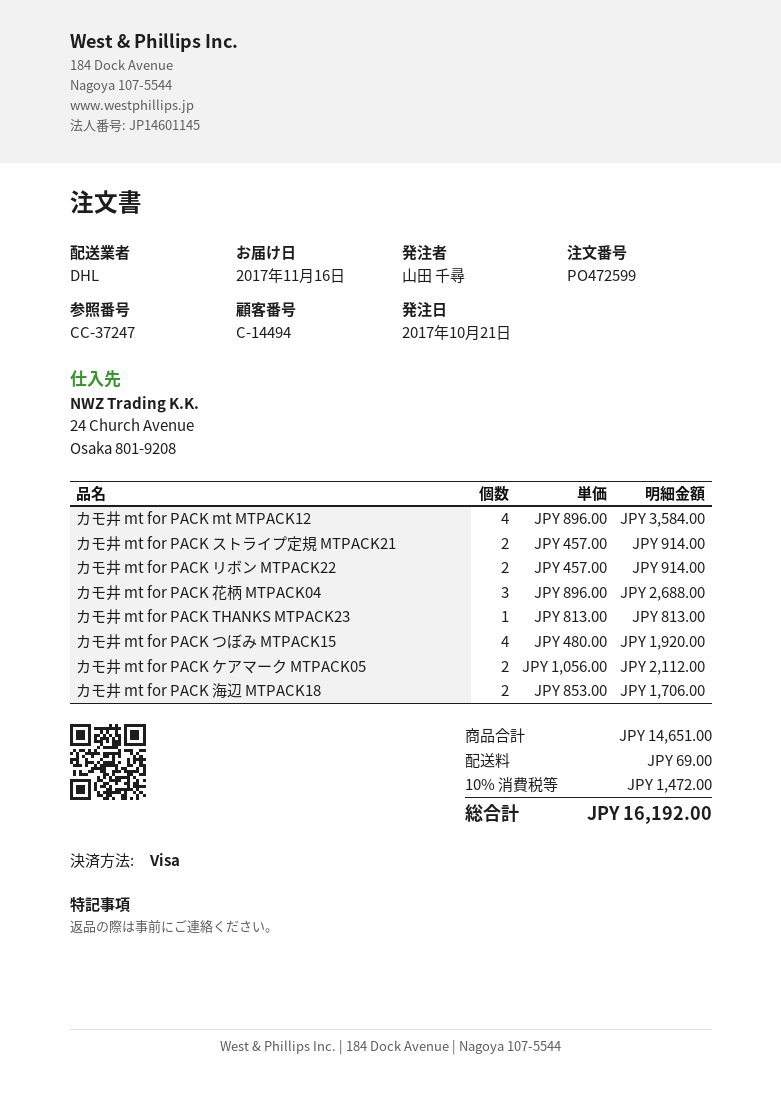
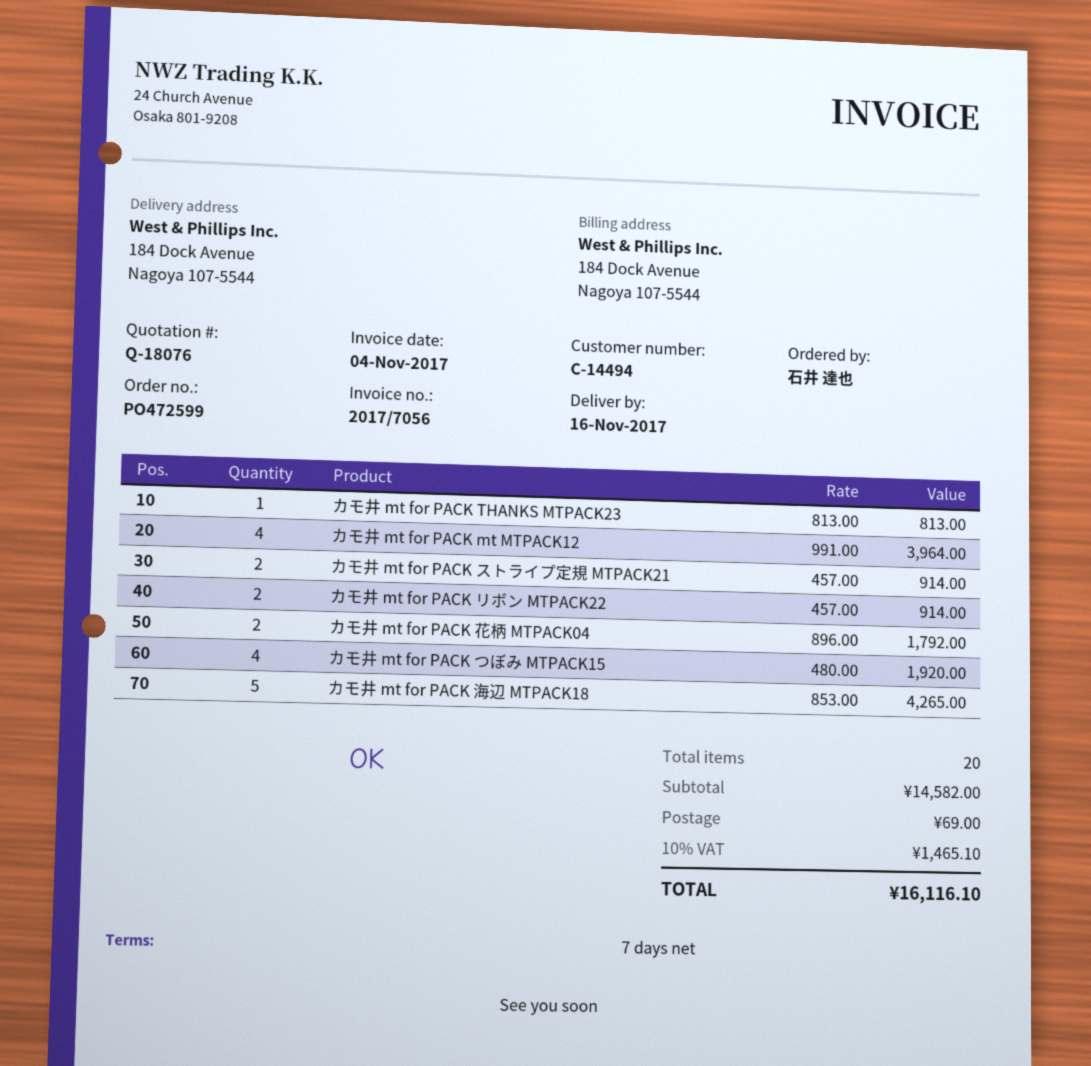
ordered by: 山田 千尋 -> 石井 達也
カモ井 mt for PACK mt MTPACK12: 4 x 896.00 = 3584.00 -> 4 x 991.00 = 3964.00
カモ井 mt for PACK 花柄 MTPACK04: 3 x 896.00 = 2688.00 -> 2 x 896.00 = 1792.00
カモ井 mt for PACK ケアマーク MTPACK05: 2 x 1056.00 = 2112.00 -> none
カモ井 mt for PACK 海辺 MTPACK18: 2 x 853.00 = 1706.00 -> 5 x 853.00 = 4265.00
subtotal: 14651.00 -> 14582.00
tax: 10% = 1472.00 -> 10% = 1465.10
total: 16192.00 -> 16116.10

